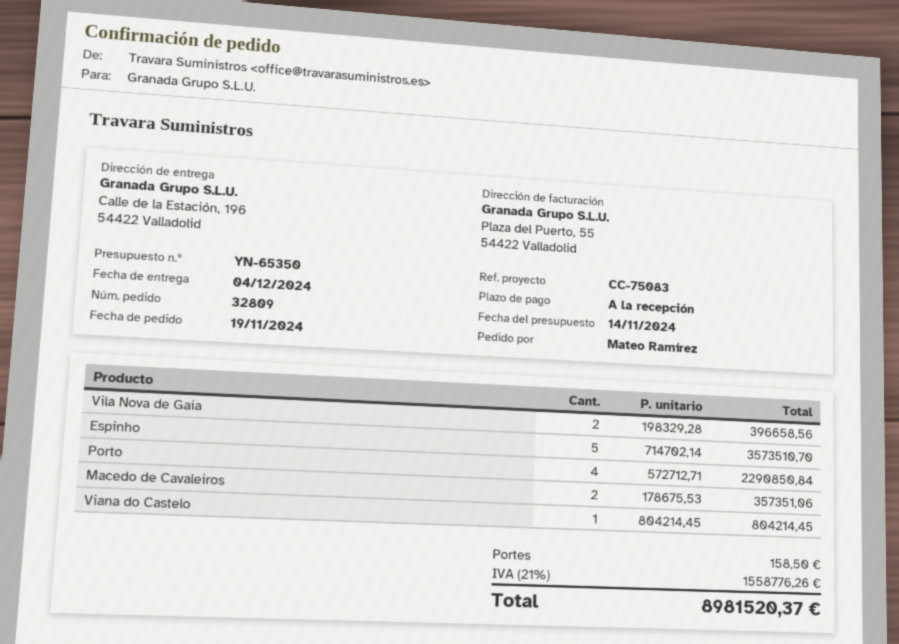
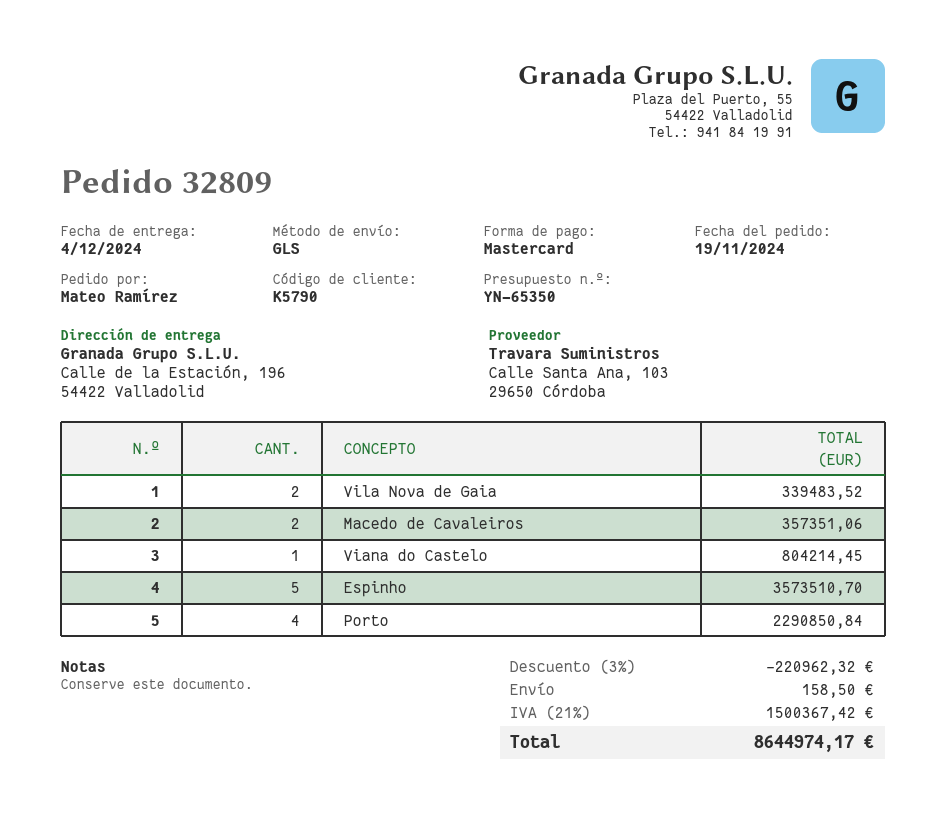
Vila Nova de Gaia: 2 for 396658.56 -> 2 for 339483.52
discount: none -> 3% = 220962.32
tax: 21% = 1558776.26 -> 21% = 1500367.42
total: 8981520.37 -> 8644974.17

